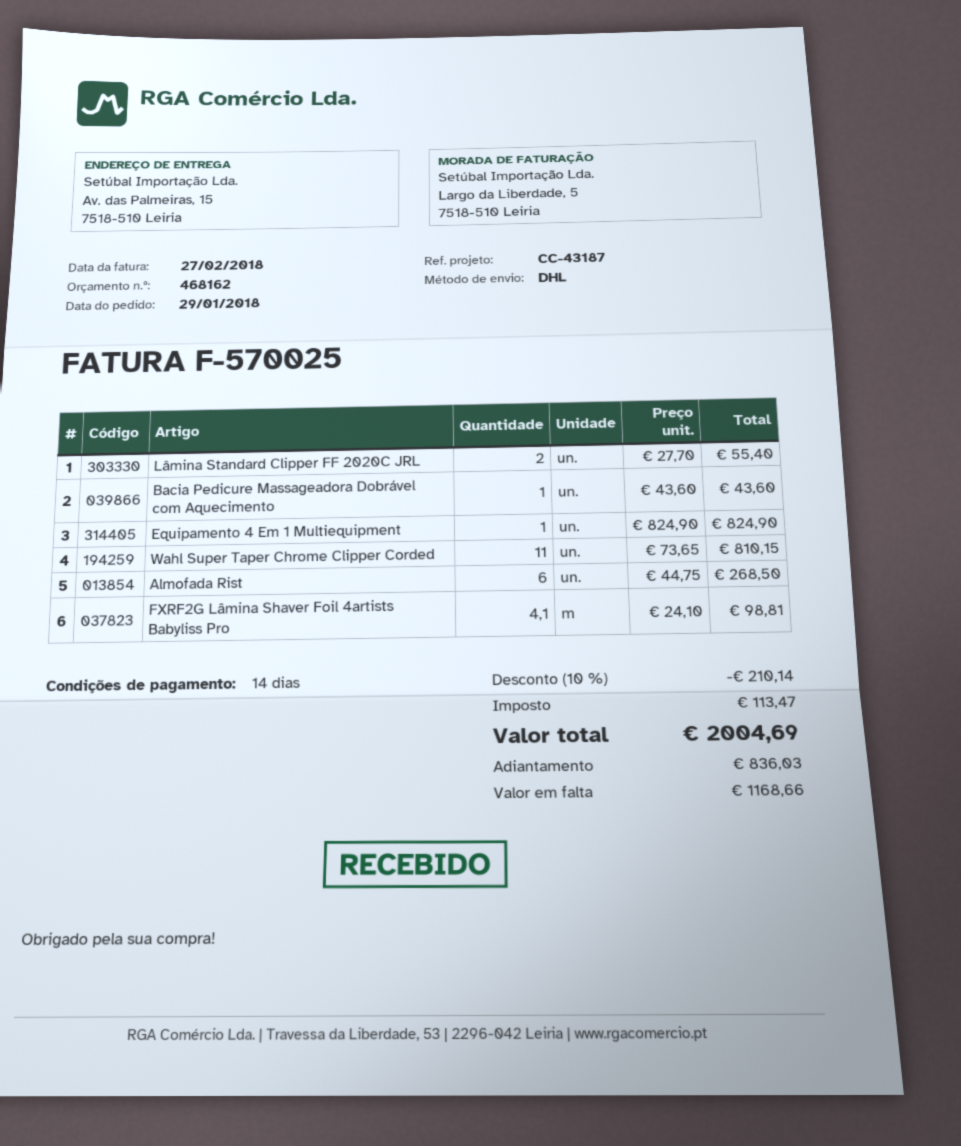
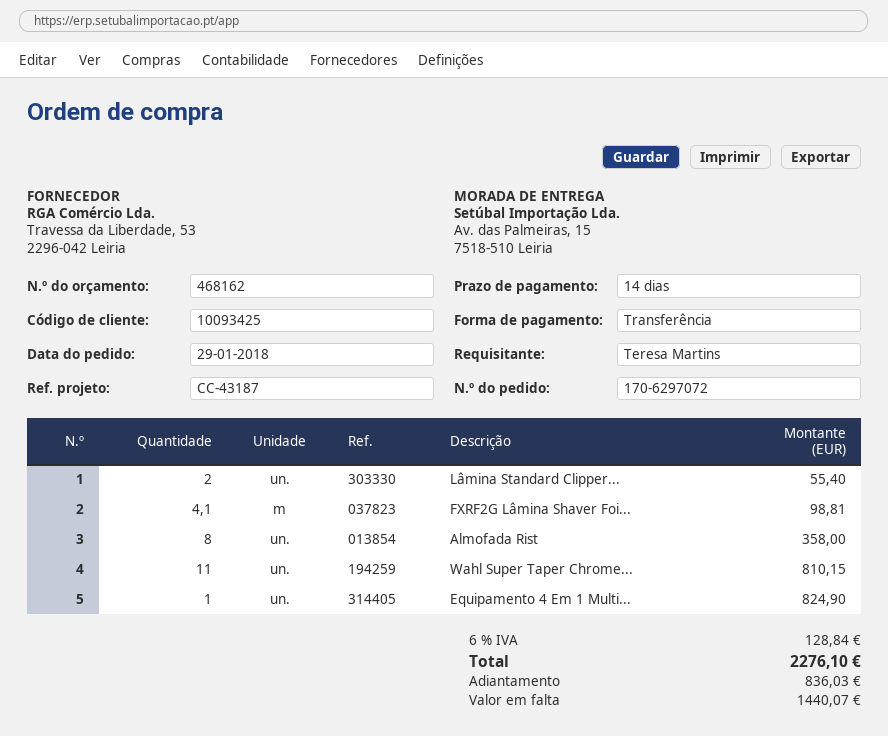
Bacia Pedicure Massageadora Dobrável com Aquecimento: 1 for 43.60 -> none
Almofada Rist: 6 for 268.50 -> 8 for 358.00
discount: 10% = 210.14 -> none
tax: 113.47 -> 128.84
total: 2004.69 -> 2276.10
balance: 1168.66 -> 1440.07

